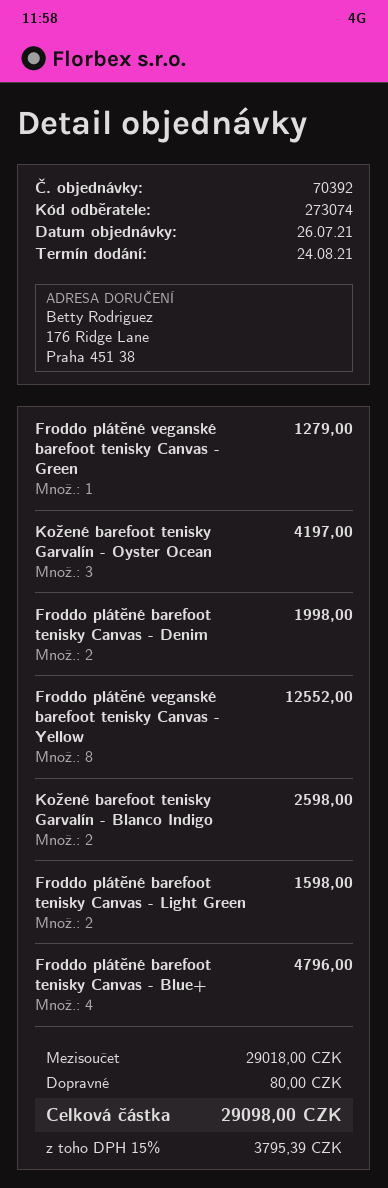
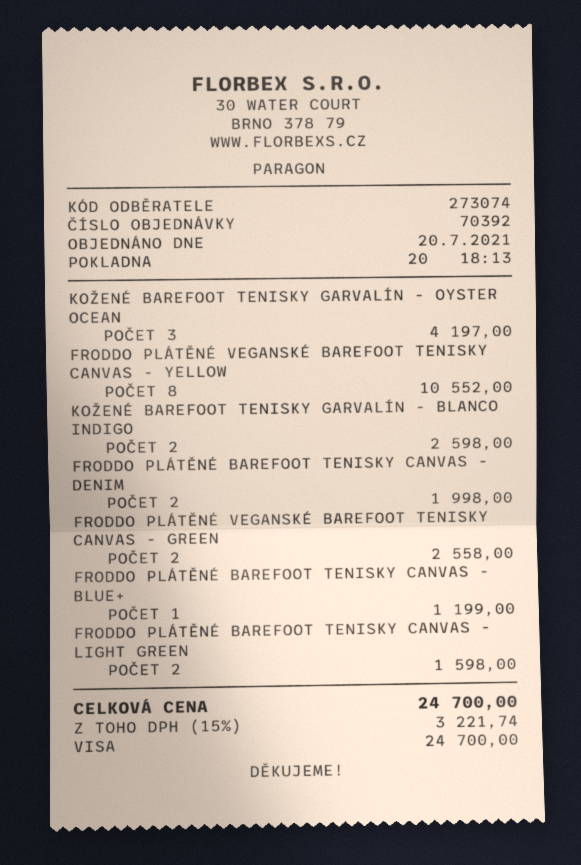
order date: 2021-07-26 -> 2021-07-20
Froddo plátěné veganské barefoot tenisky Canvas - Green: 1 for 1279.00 -> 2 for 2558.00
Froddo plátěné veganské barefoot tenisky Canvas - Yellow: 8 for 12552.00 -> 8 for 10552.00
Froddo plátěné barefoot tenisky Canvas - Blue+: 4 for 4796.00 -> 1 for 1199.00
shipping: 80.00 -> none
tax: 15% = 3795.39 -> 15% = 3221.74
total: 29098.00 -> 24700.00

